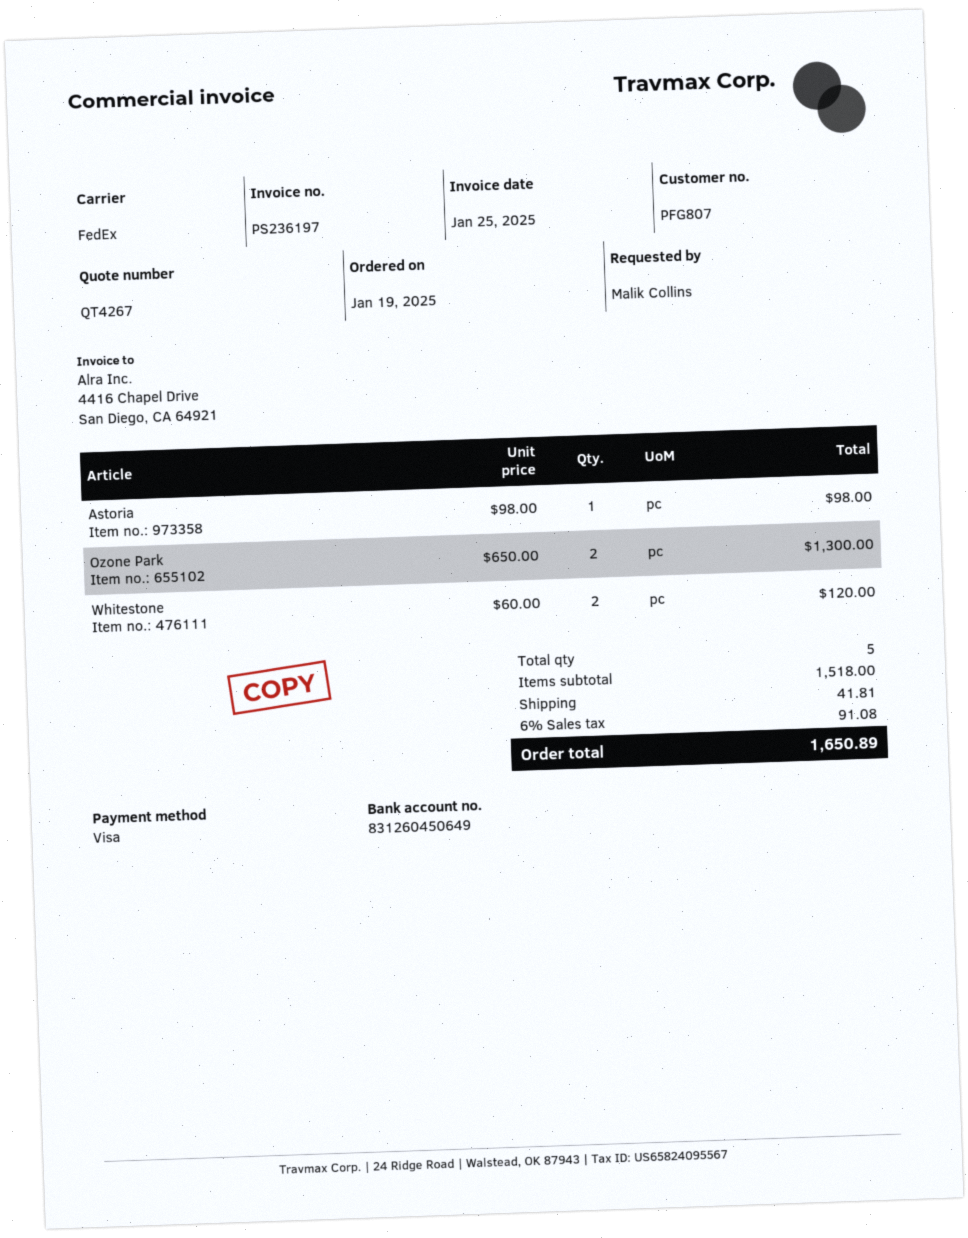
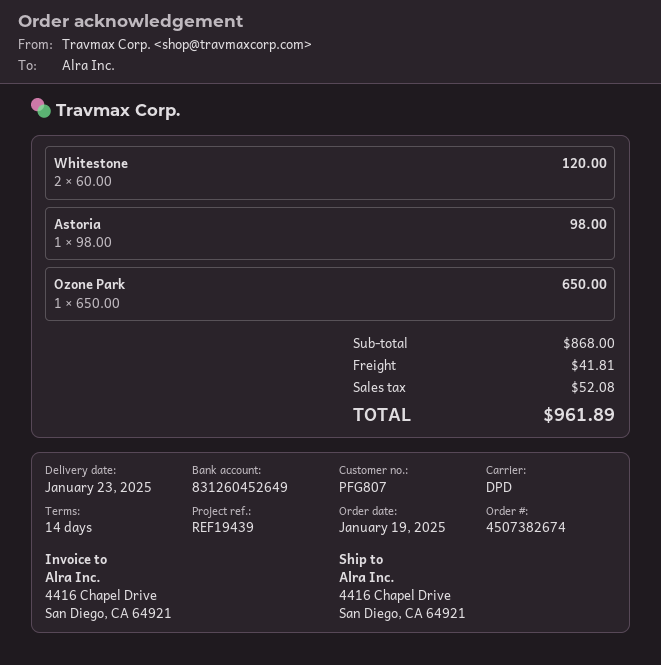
bank account: 831260450649 -> 831260452649
shipping method: FedEx -> DPD
Ozone Park: 2 x 650.00 = 1300.00 -> 1 x 650.00 = 650.00
subtotal: 1518.00 -> 868.00
tax: 91.08 -> 52.08
total: 1650.89 -> 961.89

